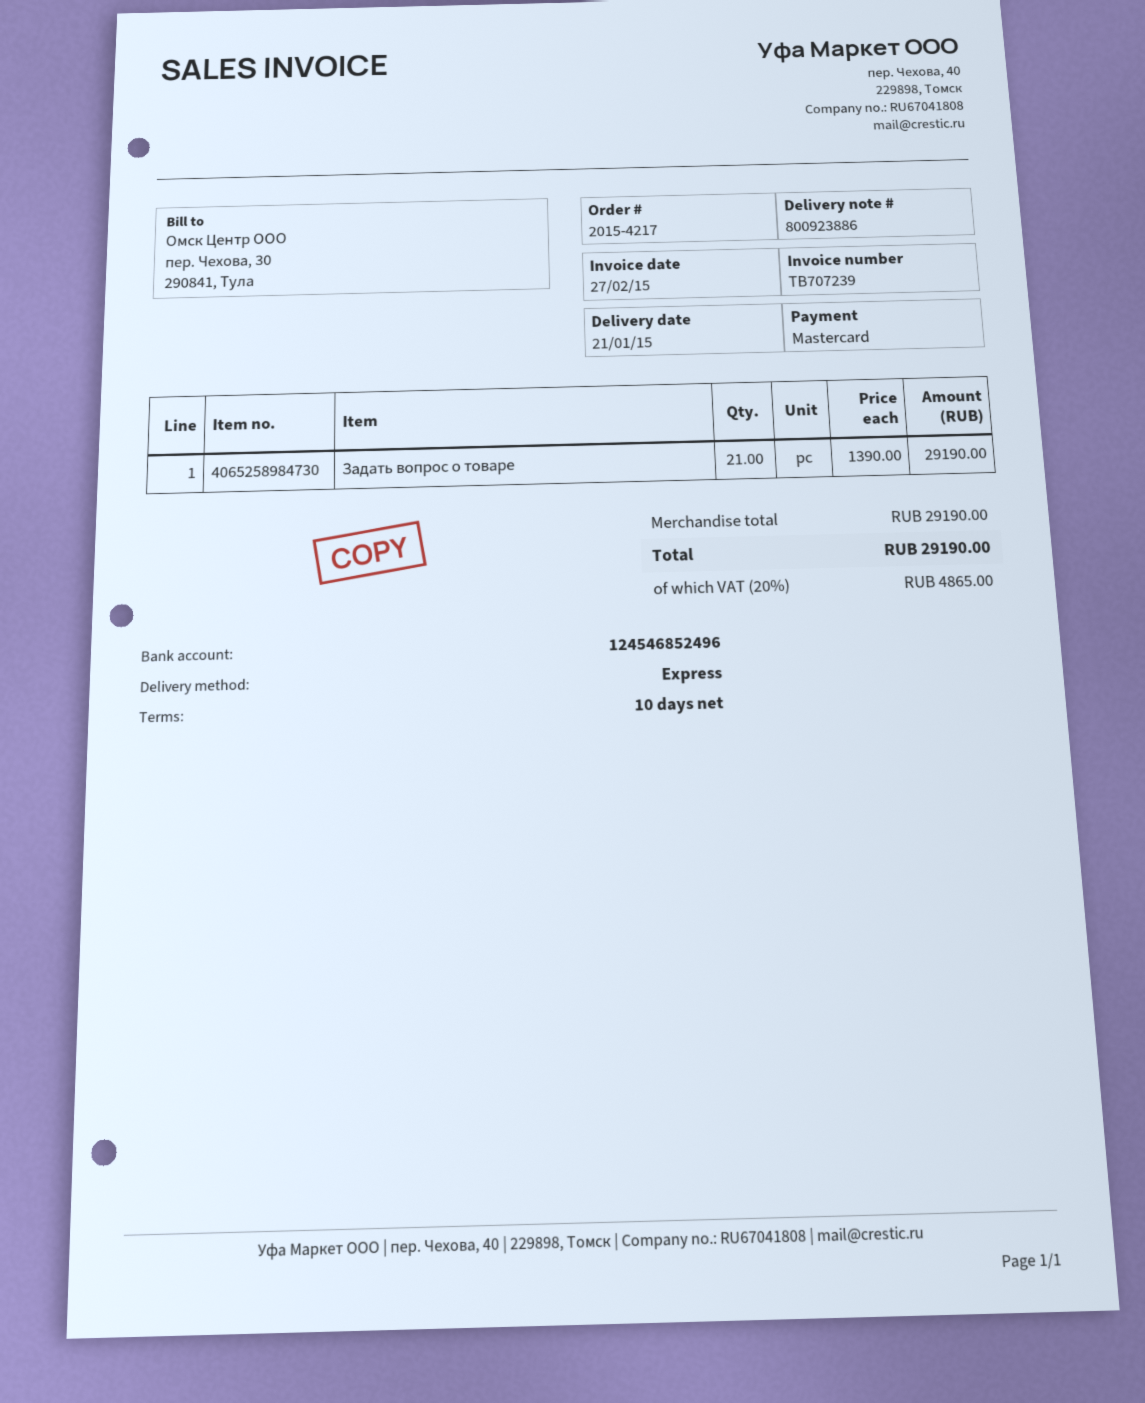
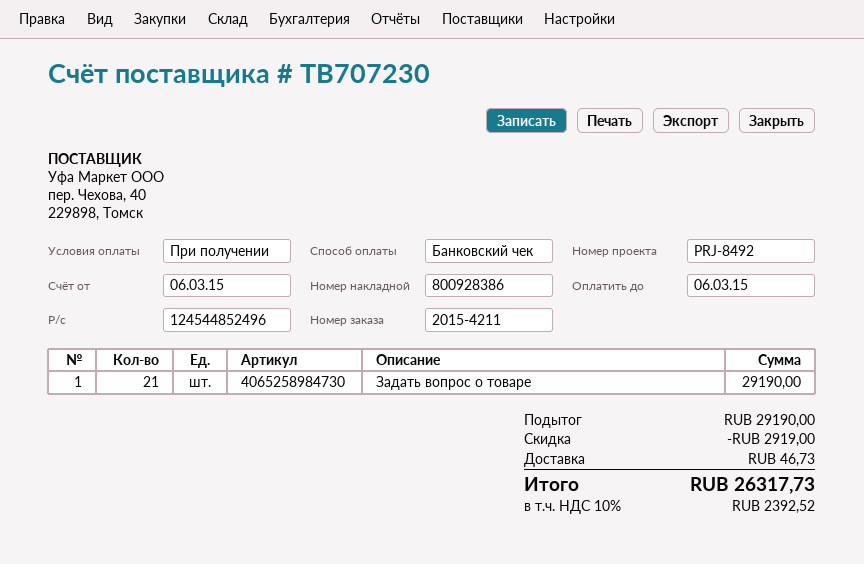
order number: 2015-4217 -> 2015-4211
delivery note number: 800923886 -> 800928386
invoice number: TB707239 -> TB707230
invoice date: 2015-02-27 -> 2015-03-06
payment terms: 10 days -> on receipt
payment method: Mastercard -> cheque
bank account: 124546852496 -> 124544852496
discount: none -> 2919.00
shipping: none -> 46.73
tax: 20% = 4865.00 -> 10% = 2392.52
total: 29190.00 -> 26317.73

